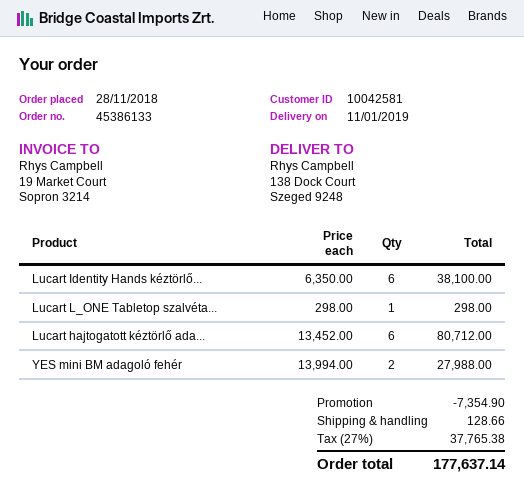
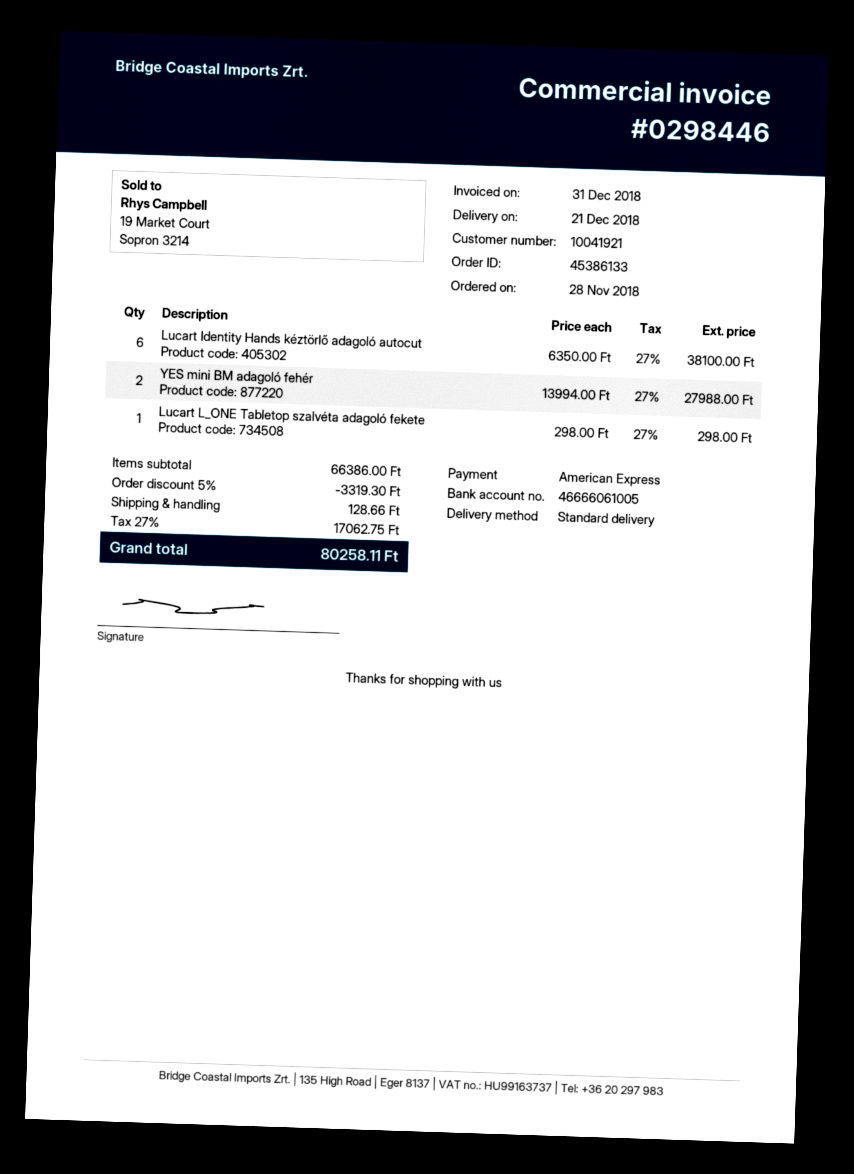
delivery date: 2019-01-11 -> 2018-12-21
customer number: 10042581 -> 10041921
Lucart hajtogatott kéztörlő ada...: 6 x 13452.00 = 80712.00 -> none
discount: 7354.90 -> 3319.30
tax: 27% = 37765.38 -> 27% = 17062.75
total: 177637.14 -> 80258.11

